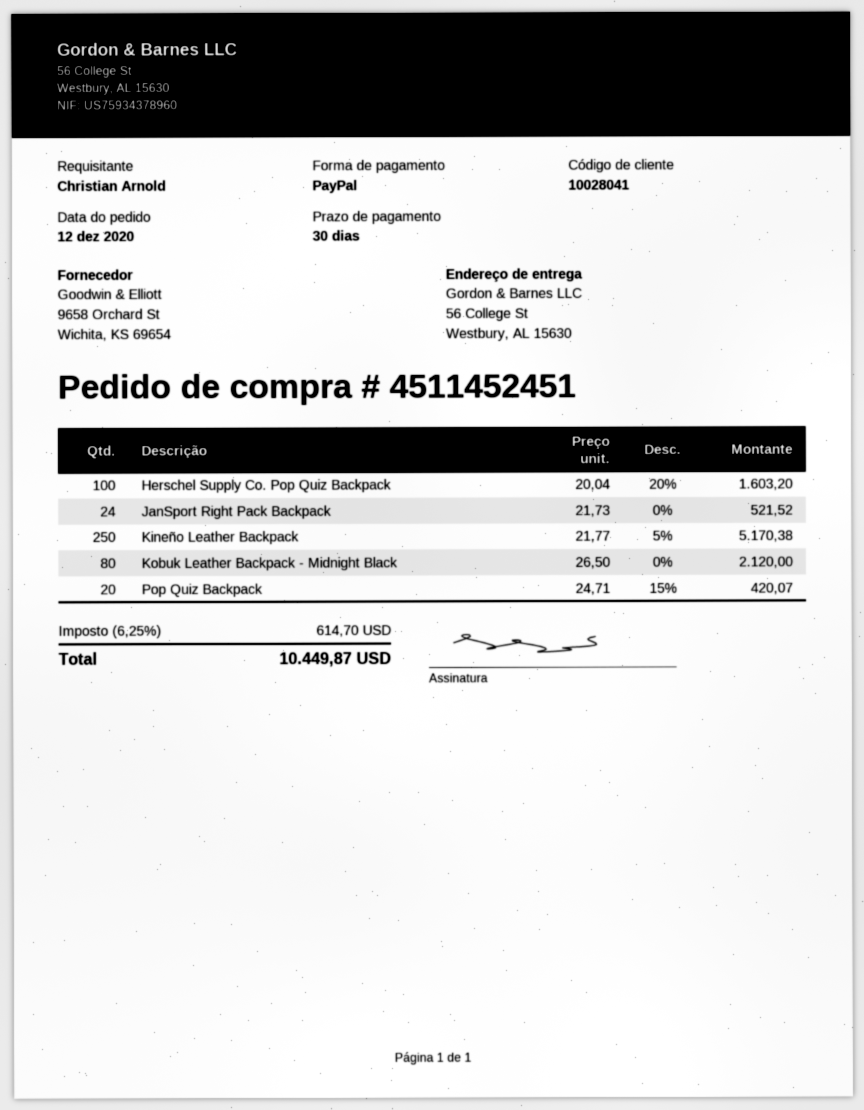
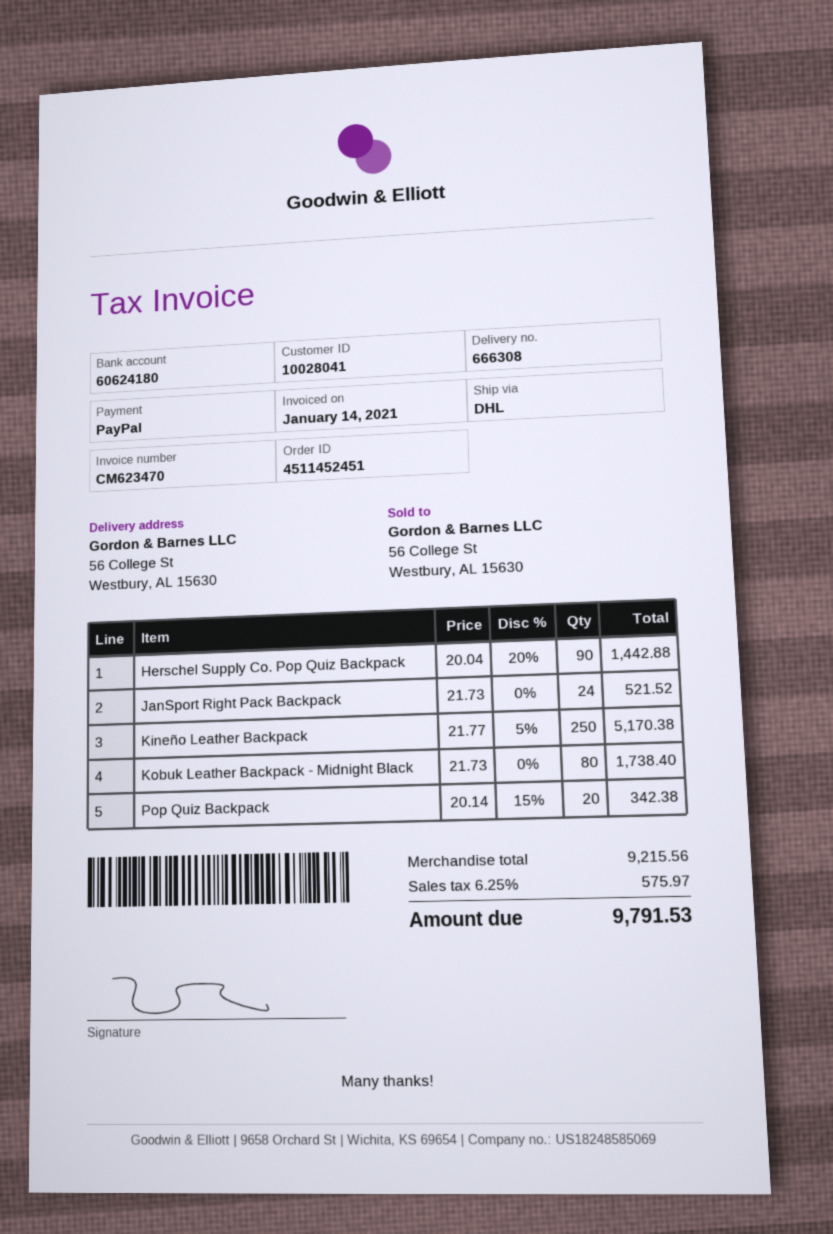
Herschel Supply Co. Pop Quiz Backpack: 100 x 20.04 - 20% = 1603.20 -> 90 x 20.04 - 20% = 1442.88
Kobuk Leather Backpack - Midnight Black: 80 x 26.50 = 2120.00 -> 80 x 21.73 = 1738.40
Pop Quiz Backpack: 20 x 24.71 - 15% = 420.07 -> 20 x 20.14 - 15% = 342.38
tax: 6.25% = 614.70 -> 6.25% = 575.97
total: 10449.87 -> 9791.53

